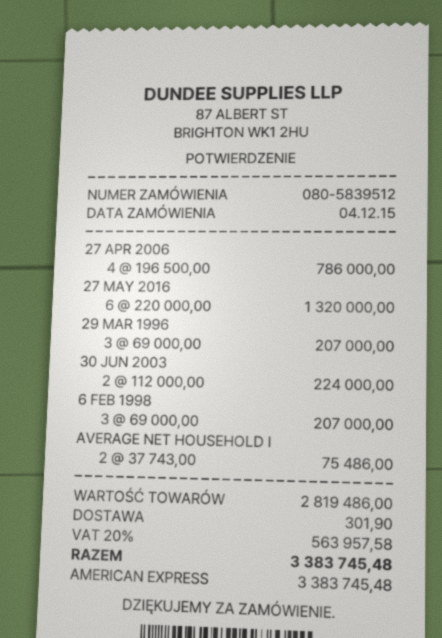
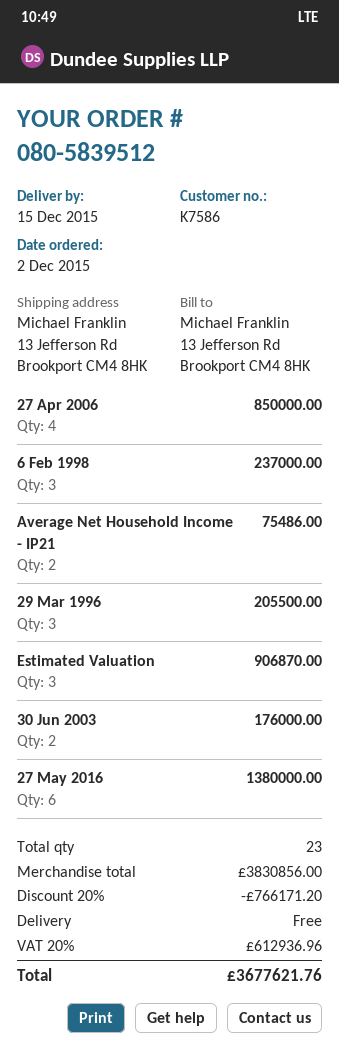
order date: 2015-12-04 -> 2015-12-02
27 APR 2006: 4 for 786000.00 -> 4 for 850000.00
27 MAY 2016: 6 for 1320000.00 -> 6 for 1380000.00
29 MAR 1996: 3 for 207000.00 -> 3 for 205500.00
30 JUN 2003: 2 for 224000.00 -> 2 for 176000.00
6 FEB 1998: 3 for 207000.00 -> 3 for 237000.00
Estimated Valuation: none -> 3 for 906870.00
subtotal: 2819486.00 -> 3830856.00
discount: none -> 20% = 766171.20
shipping: 301.90 -> 0.00
tax: 20% = 563957.58 -> 20% = 612936.96
total: 3383745.48 -> 3677621.76

